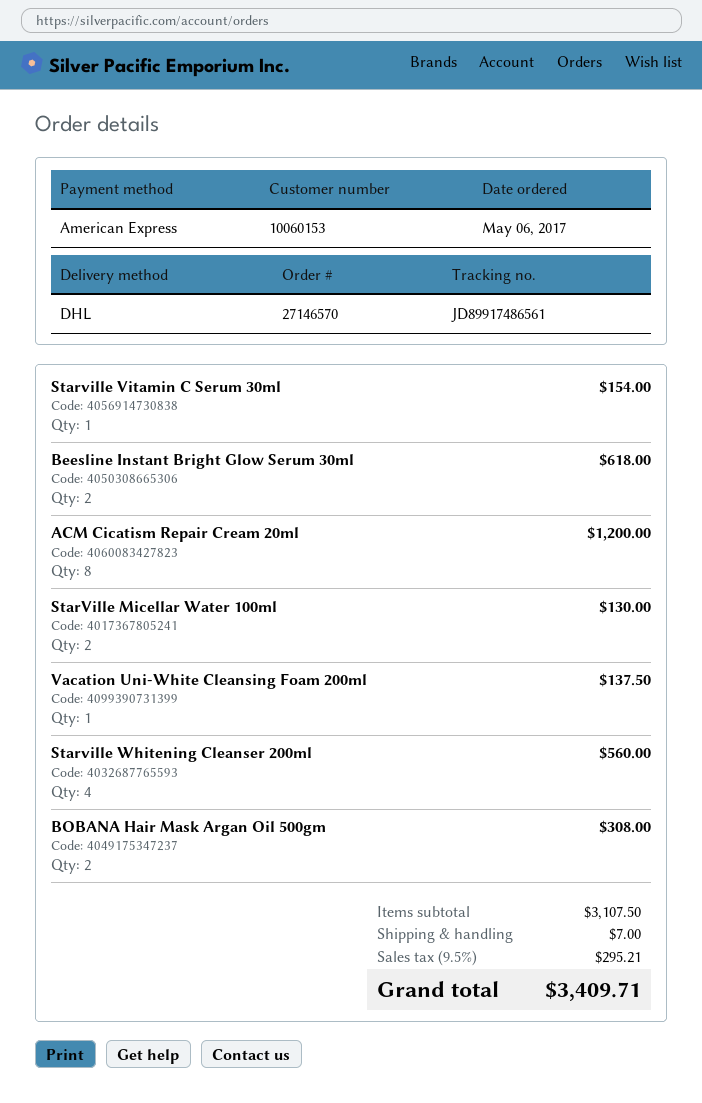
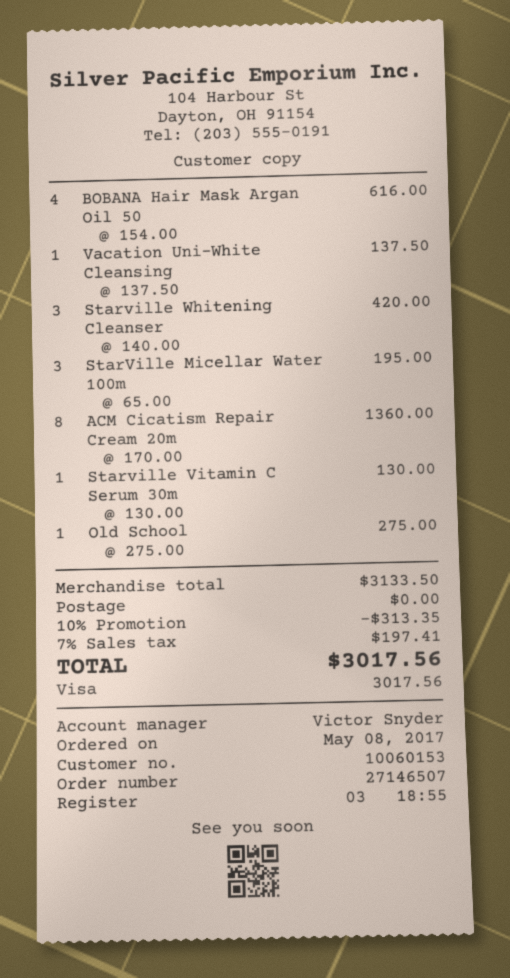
order number: 27146570 -> 27146507
order date: 2017-05-06 -> 2017-05-08
payment method: American Express -> Visa
Starville Vitamin C Serum 30ml: 1 for 154.00 -> 1 for 130.00
Beesline Instant Bright Glow Serum 30ml: 2 for 618.00 -> none
ACM Cicatism Repair Cream 20ml: 8 for 1200.00 -> 8 for 1360.00
StarVille Micellar Water 100ml: 2 for 130.00 -> 3 for 195.00
Starville Whitening Cleanser 200ml: 4 for 560.00 -> 3 for 420.00
BOBANA Hair Mask Argan Oil 500gm: 2 for 308.00 -> 4 for 616.00
Old School: none -> 1 for 275.00
subtotal: 3107.50 -> 3133.50
discount: none -> 10% = 313.35
shipping: 7.00 -> 0.00
tax: 9.5% = 295.21 -> 7% = 197.41
total: 3409.71 -> 3017.56

